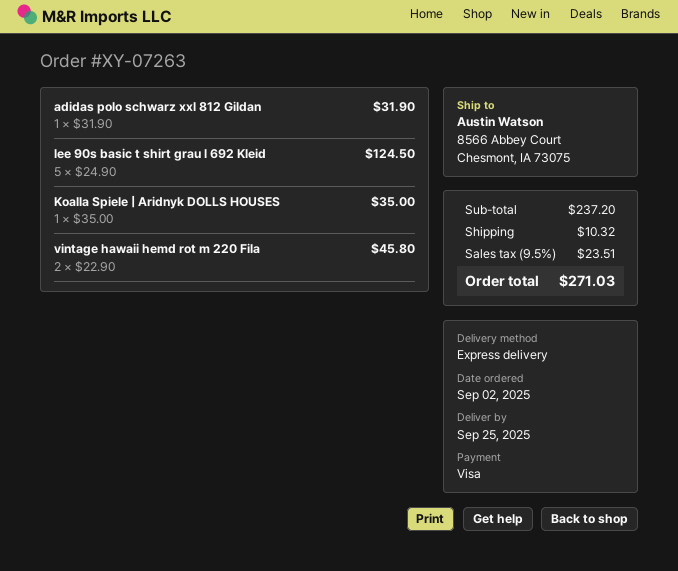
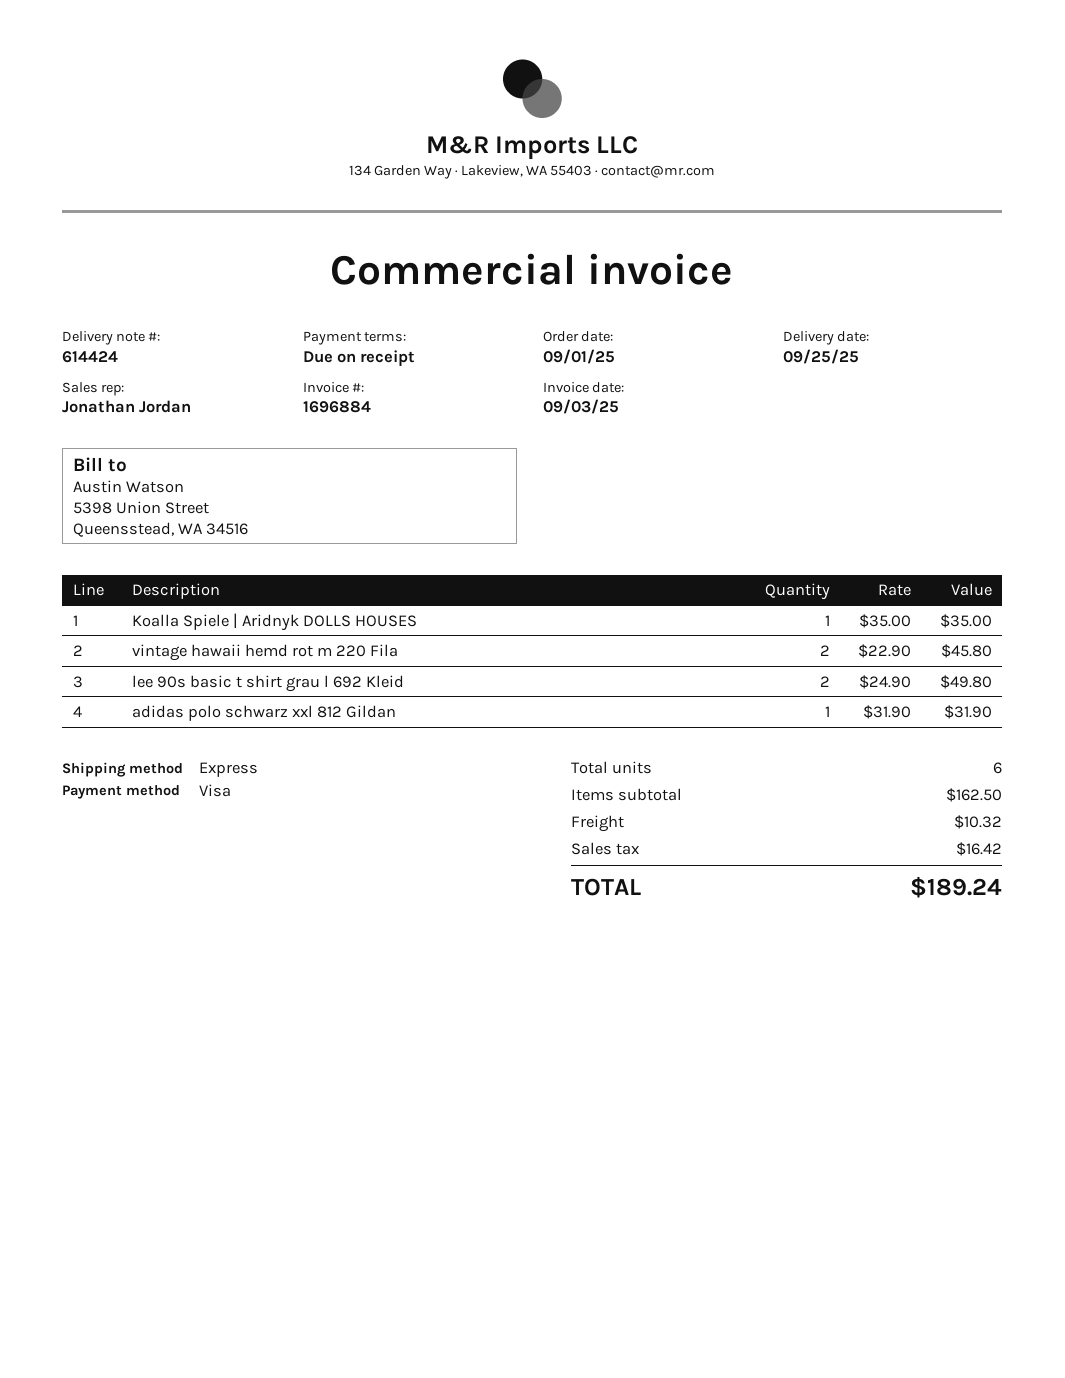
order date: 2025-09-02 -> 2025-09-01
lee 90s basic t shirt grau l 692 Kleid: 5 x 24.90 = 124.50 -> 2 x 24.90 = 49.80
subtotal: 237.20 -> 162.50
tax: 23.51 -> 16.42
total: 271.03 -> 189.24

